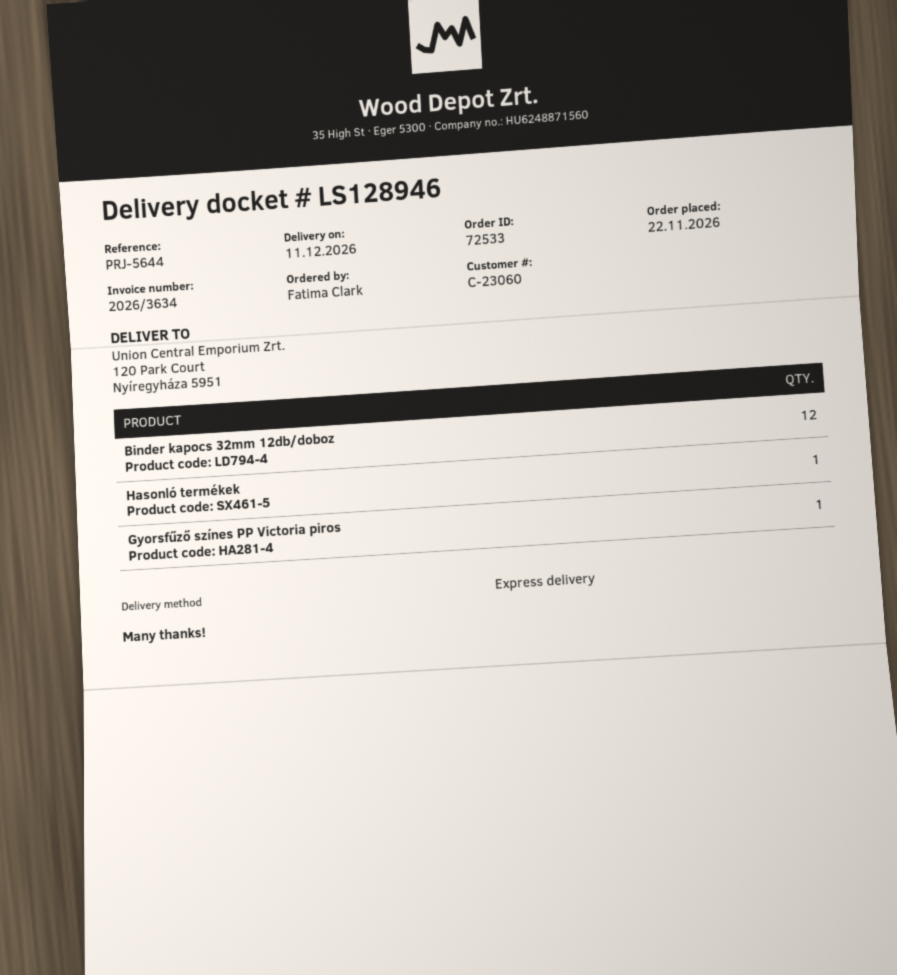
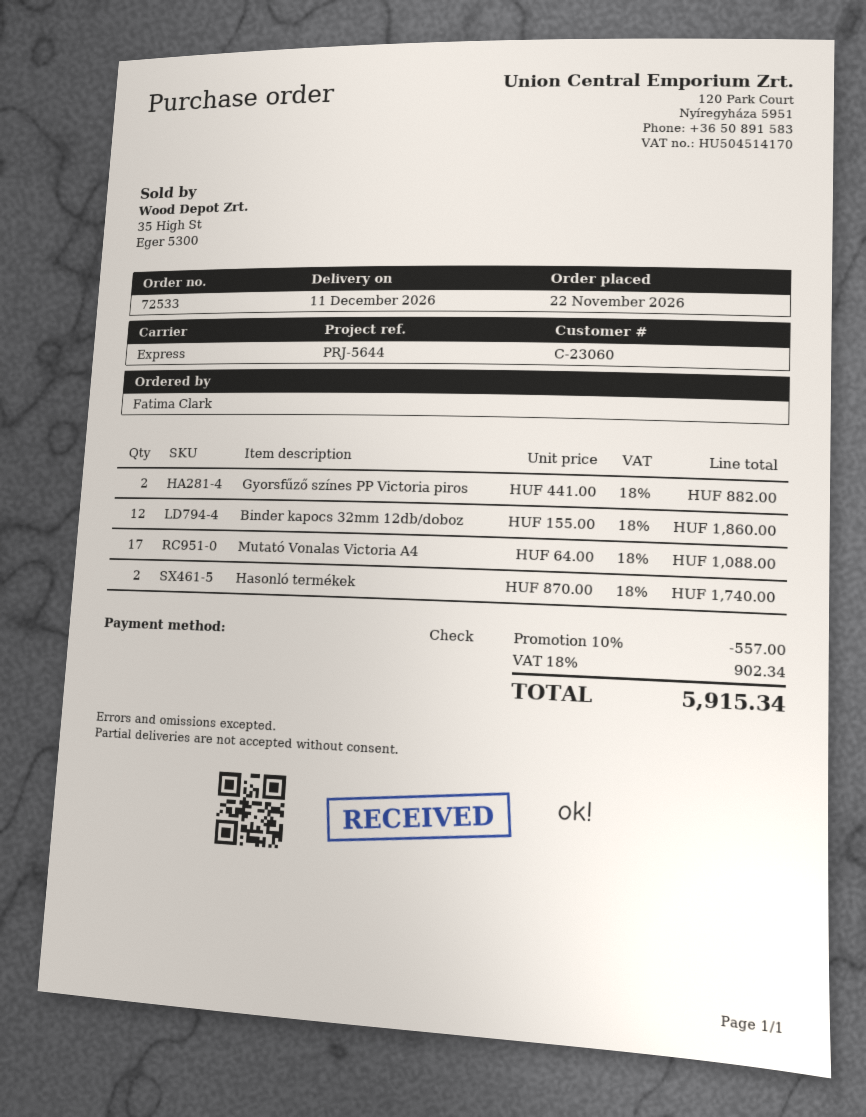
Hasonló termékek: 1 -> 2
Gyorsfűző színes PP Victoria piros: 1 -> 2
Mutató Vonalas Victoria A4: none -> 17

